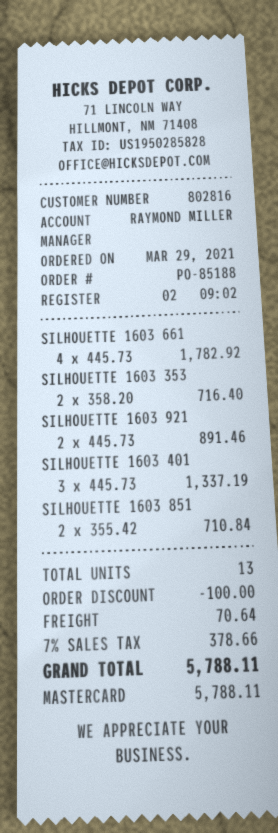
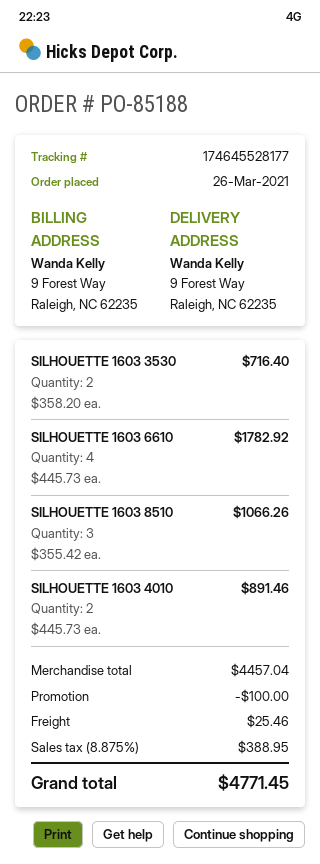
order date: 2021-03-29 -> 2021-03-26
SILHOUETTE 1603 921: 2 x 445.73 = 891.46 -> none
SILHOUETTE 1603 401: 3 x 445.73 = 1337.19 -> 2 x 445.73 = 891.46
SILHOUETTE 1603 851: 2 x 355.42 = 710.84 -> 3 x 355.42 = 1066.26
shipping: 70.64 -> 25.46
tax: 7% = 378.66 -> 8.875% = 388.95
total: 5788.11 -> 4771.45

